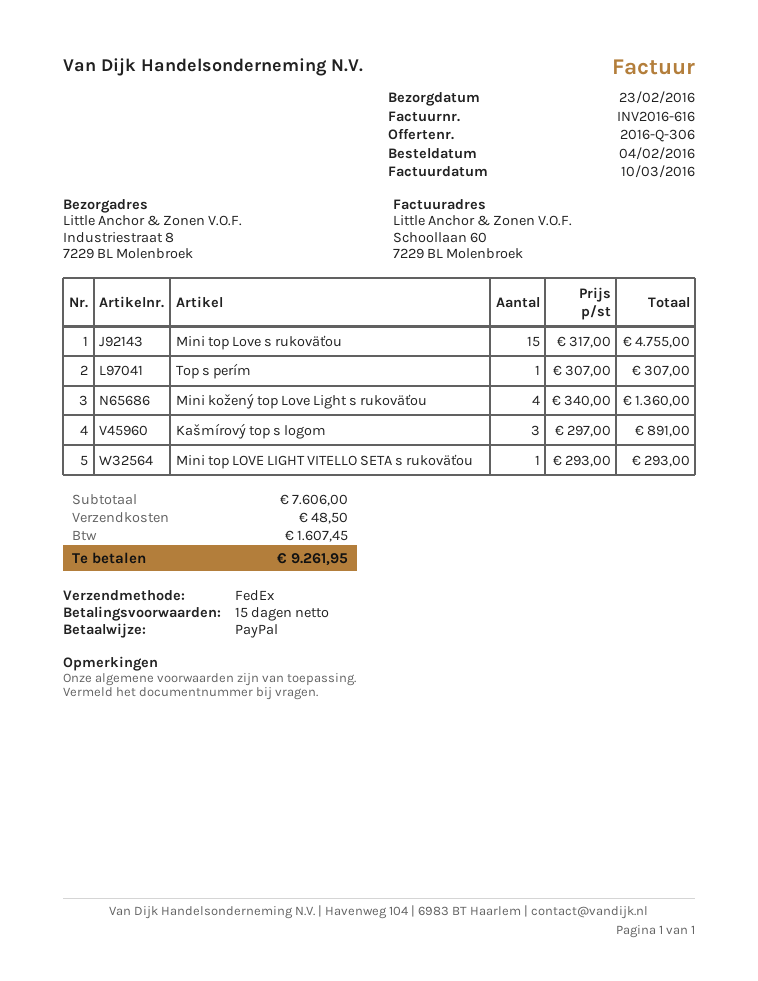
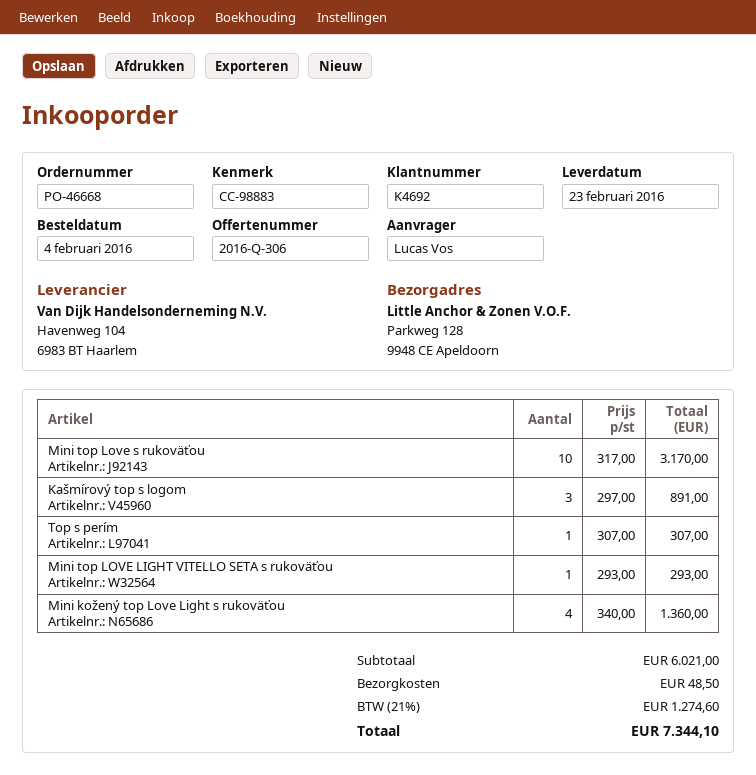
ship to: Industriestraat 8, 7229 BL Molenbroek -> Parkweg 128, 9948 CE Apeldoorn
Mini top Love s rukoväťou: 15 x 317.00 = 4755.00 -> 10 x 317.00 = 3170.00
subtotal: 7606.00 -> 6021.00
tax: 1607.45 -> 1274.60
total: 9261.95 -> 7344.10

